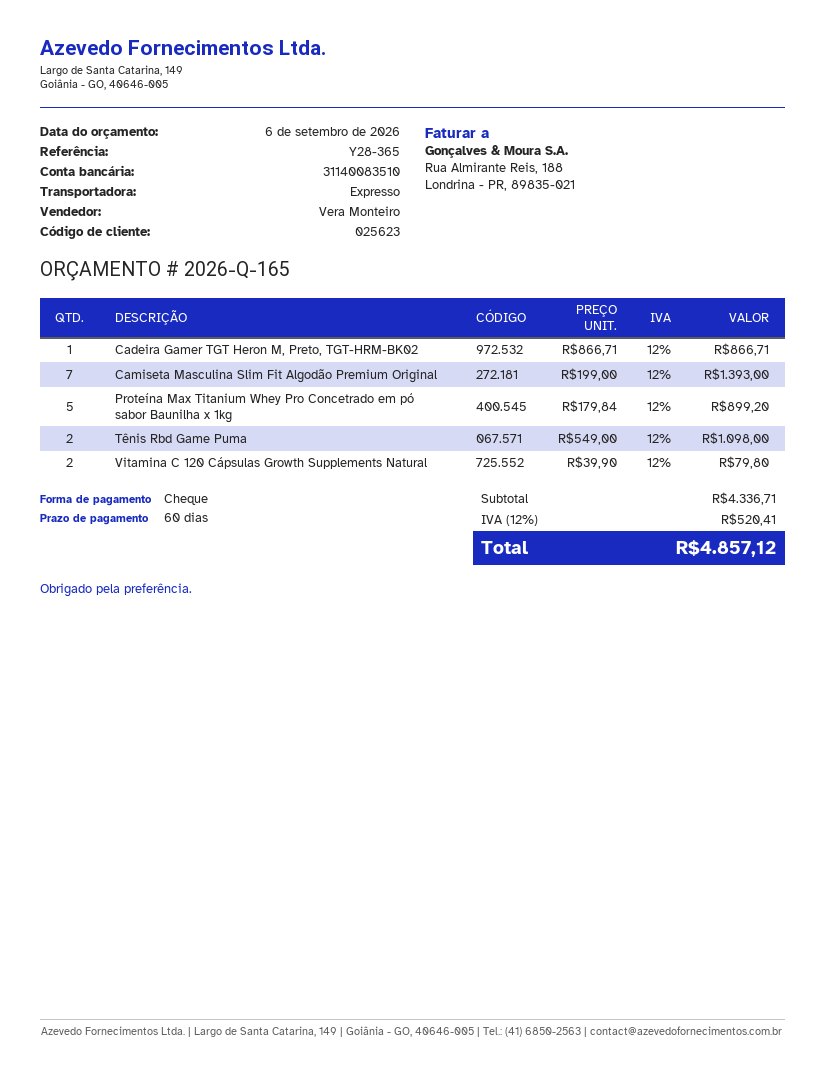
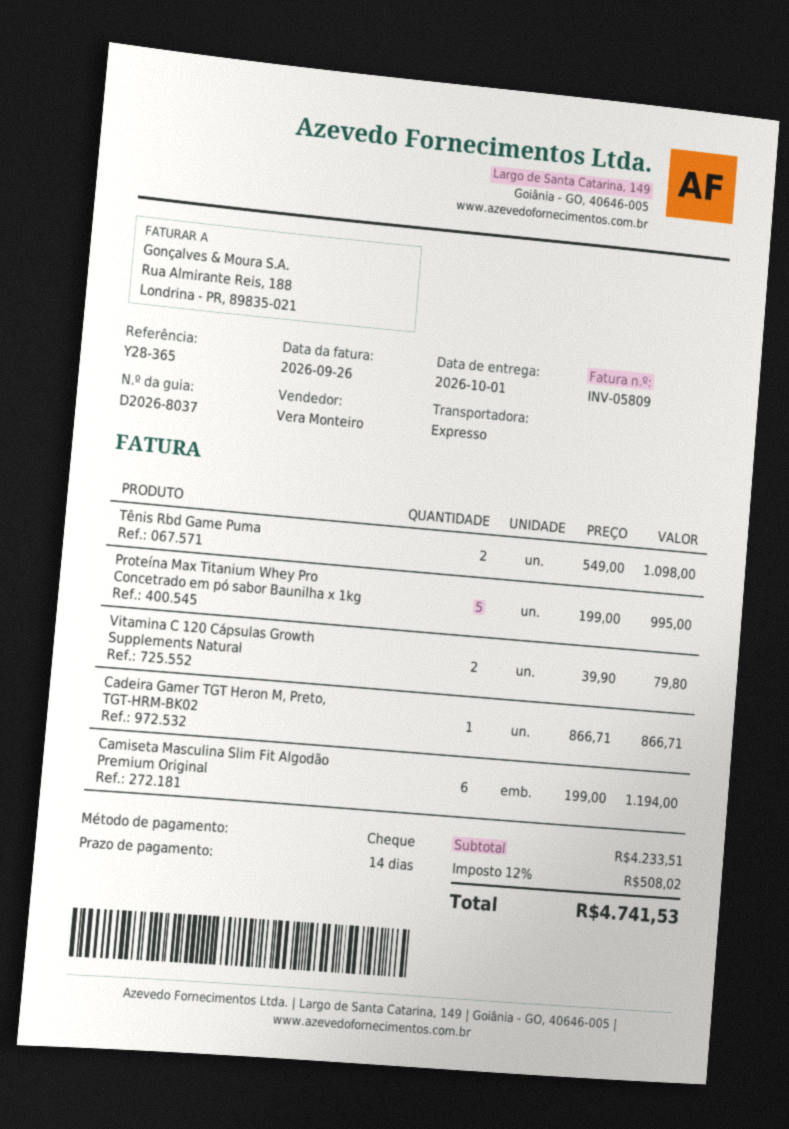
payment terms: 60 days -> 14 days
Camiseta Masculina Slim Fit Algodão Premium Original: 7 x 199.00 = 1393.00 -> 6 x 199.00 = 1194.00
Proteína Max Titanium Whey Pro Concetrado em pó sabor Baunilha x 1kg: 5 x 179.84 = 899.20 -> 5 x 199.00 = 995.00
subtotal: 4336.71 -> 4233.51
tax: 12% = 520.41 -> 12% = 508.02
total: 4857.12 -> 4741.53

